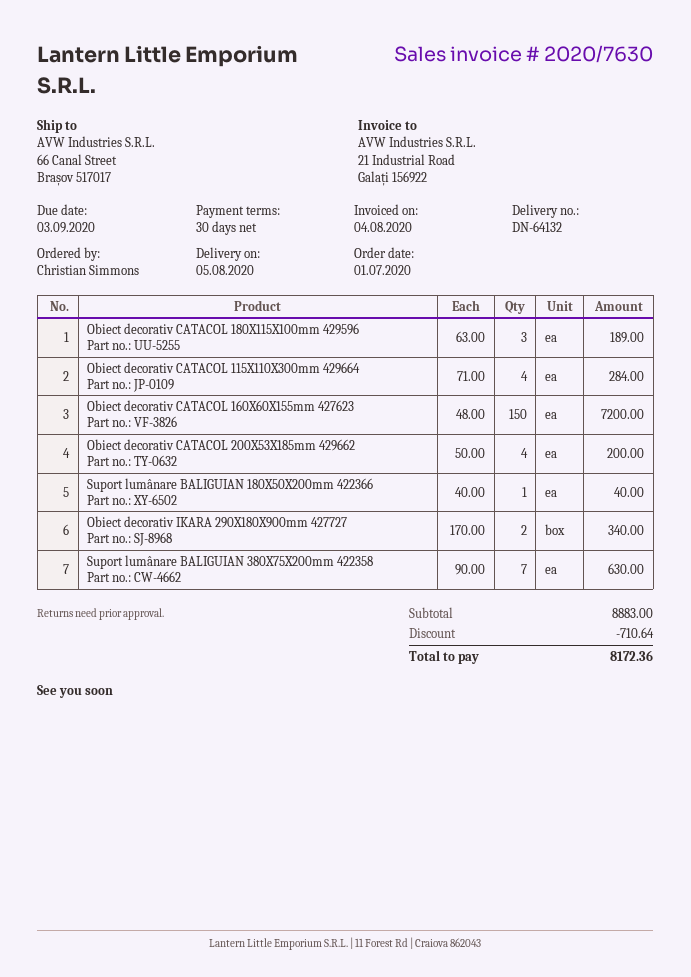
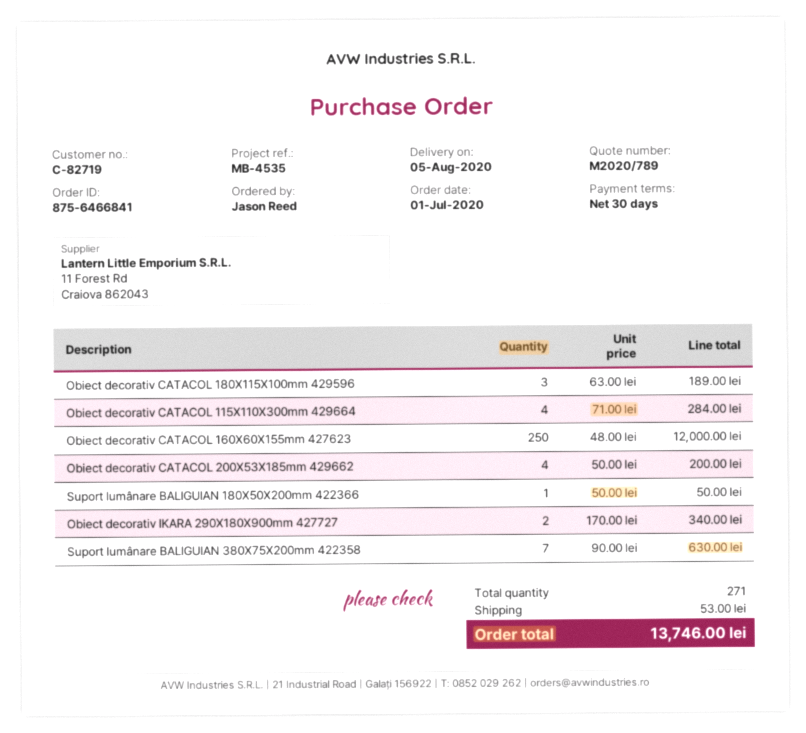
ordered by: Christian Simmons -> Jason Reed
Obiect decorativ CATACOL 160X60X155mm 427623: 150 x 48.00 = 7200.00 -> 250 x 48.00 = 12000.00
Suport lumânare BALIGUIAN 180X50X200mm 422366: 1 x 40.00 = 40.00 -> 1 x 50.00 = 50.00
discount: 710.64 -> none
shipping: none -> 53.00
total: 8172.36 -> 13746.00

